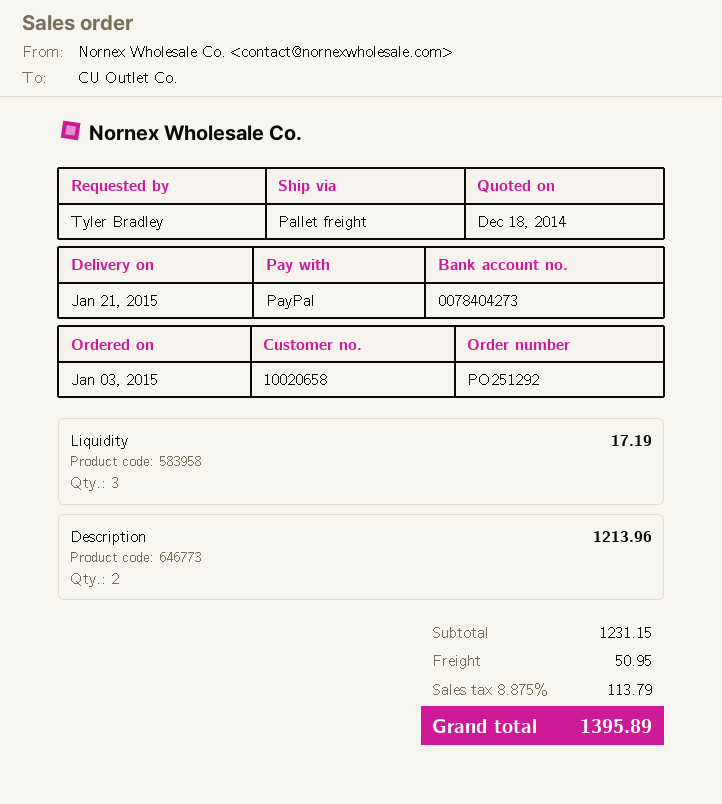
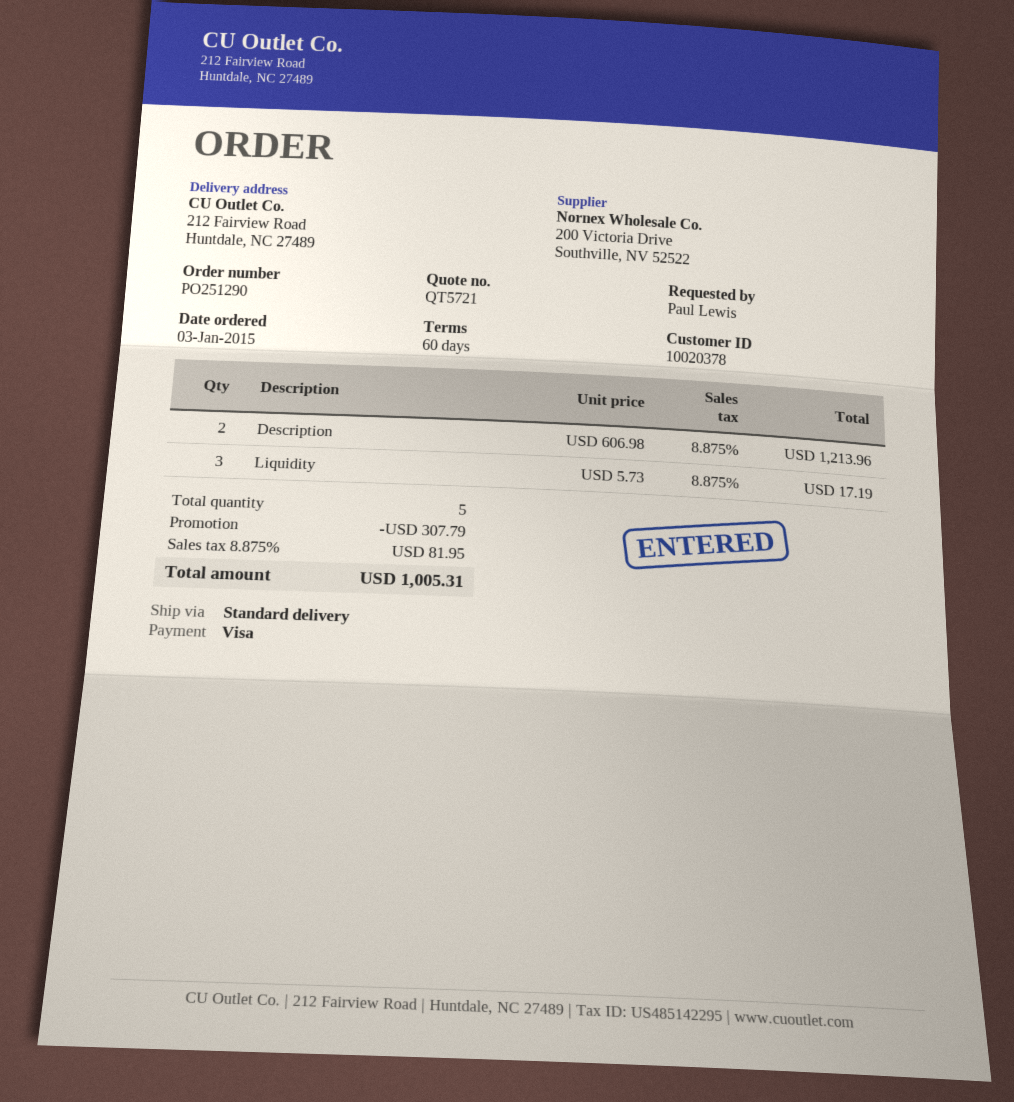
order number: PO251292 -> PO251290
customer number: 10020658 -> 10020378
ordered by: Tyler Bradley -> Paul Lewis
payment method: PayPal -> Visa
shipping method: pallet freight -> standard
discount: none -> 307.79
shipping: 50.95 -> none
tax: 8.875% = 113.79 -> 8.875% = 81.95
total: 1395.89 -> 1005.31

